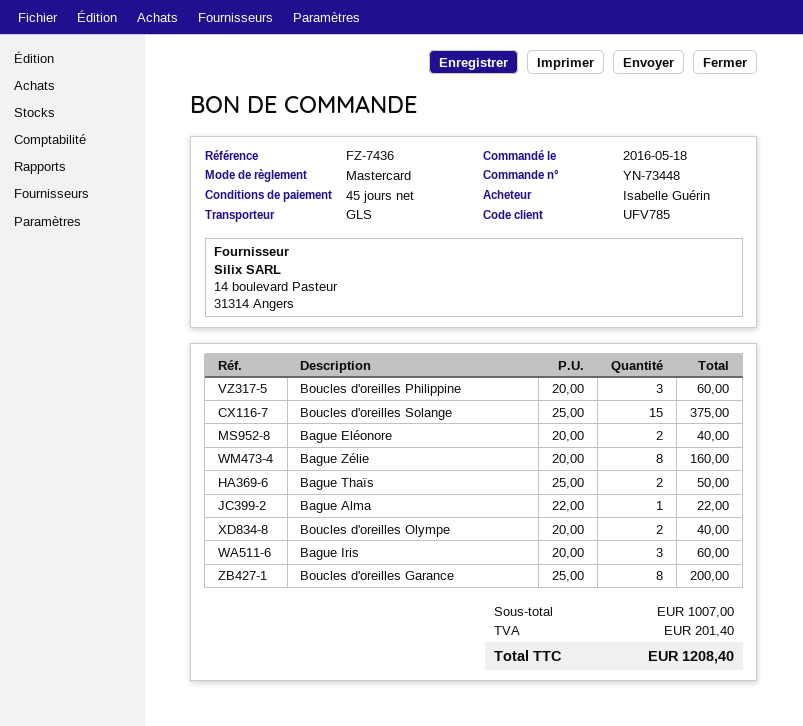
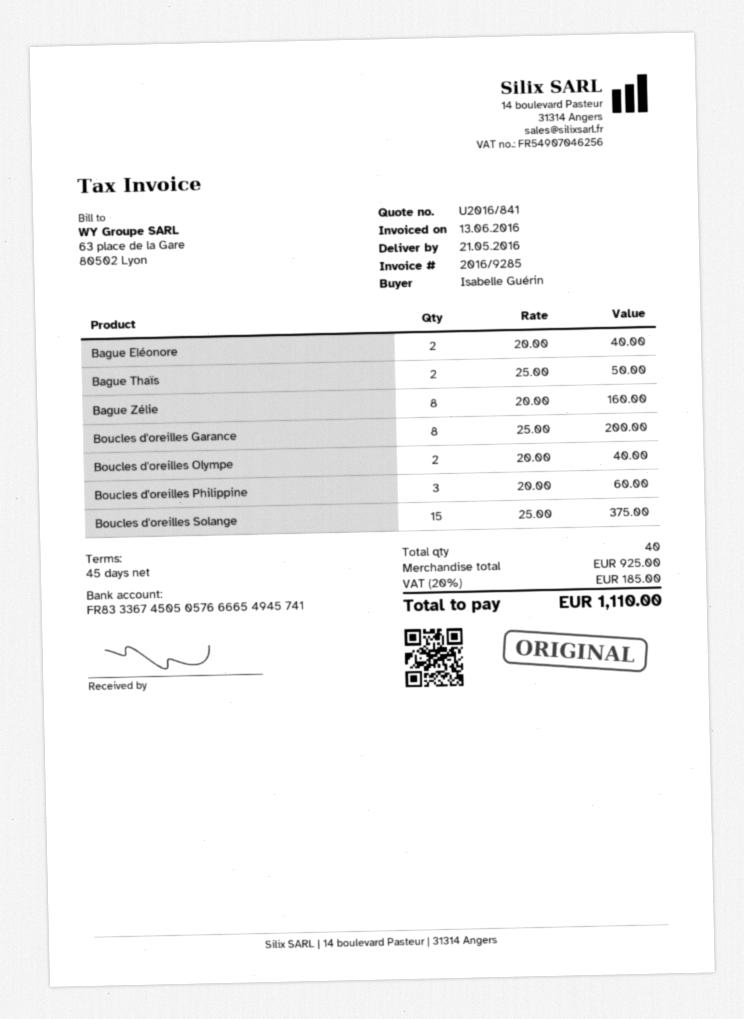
Bague Alma: 1 x 22.00 = 22.00 -> none
Bague Iris: 3 x 20.00 = 60.00 -> none
subtotal: 1007.00 -> 925.00
tax: 201.40 -> 185.00
total: 1208.40 -> 1110.00

